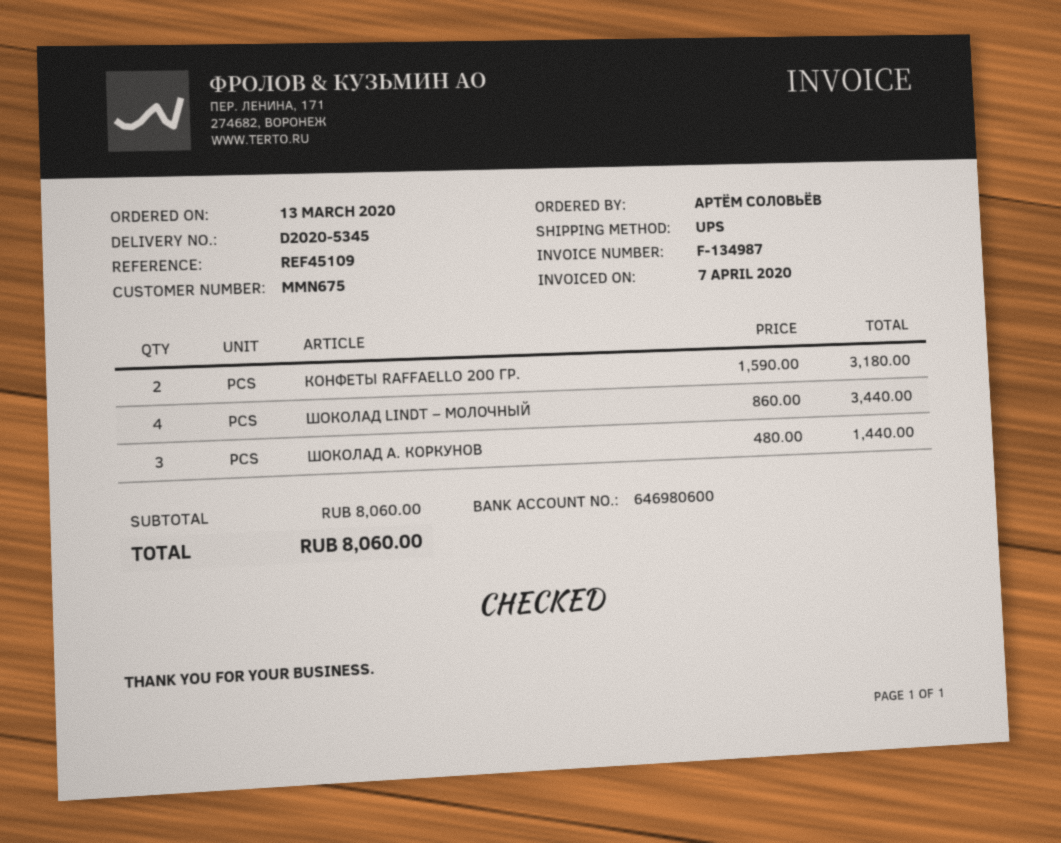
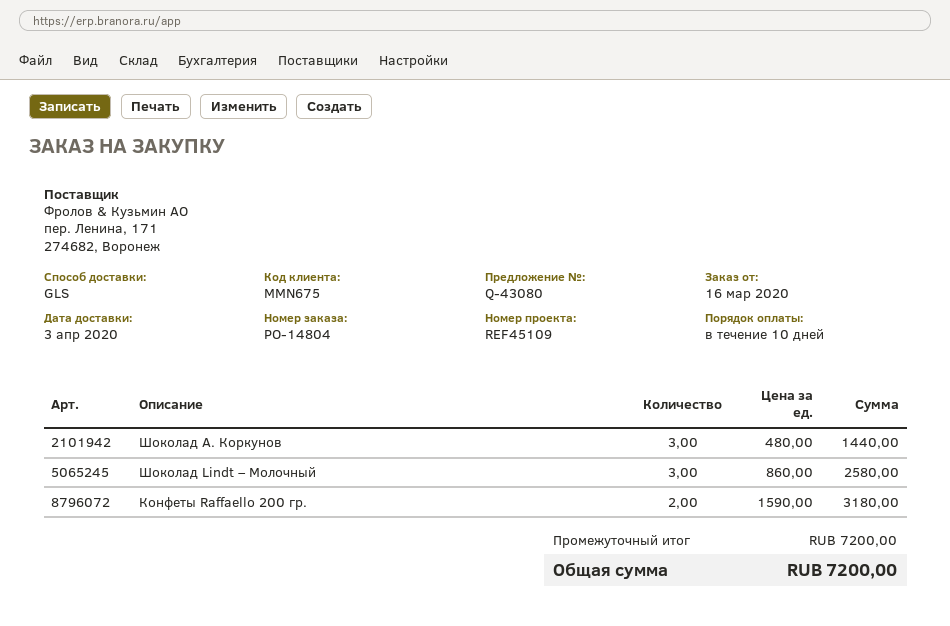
order date: 2020-03-13 -> 2020-03-16
shipping method: UPS -> GLS
ШОКОЛАД LINDT – МОЛОЧНЫЙ: 4 x 860.00 = 3440.00 -> 3 x 860.00 = 2580.00
subtotal: 8060.00 -> 7200.00
total: 8060.00 -> 7200.00

